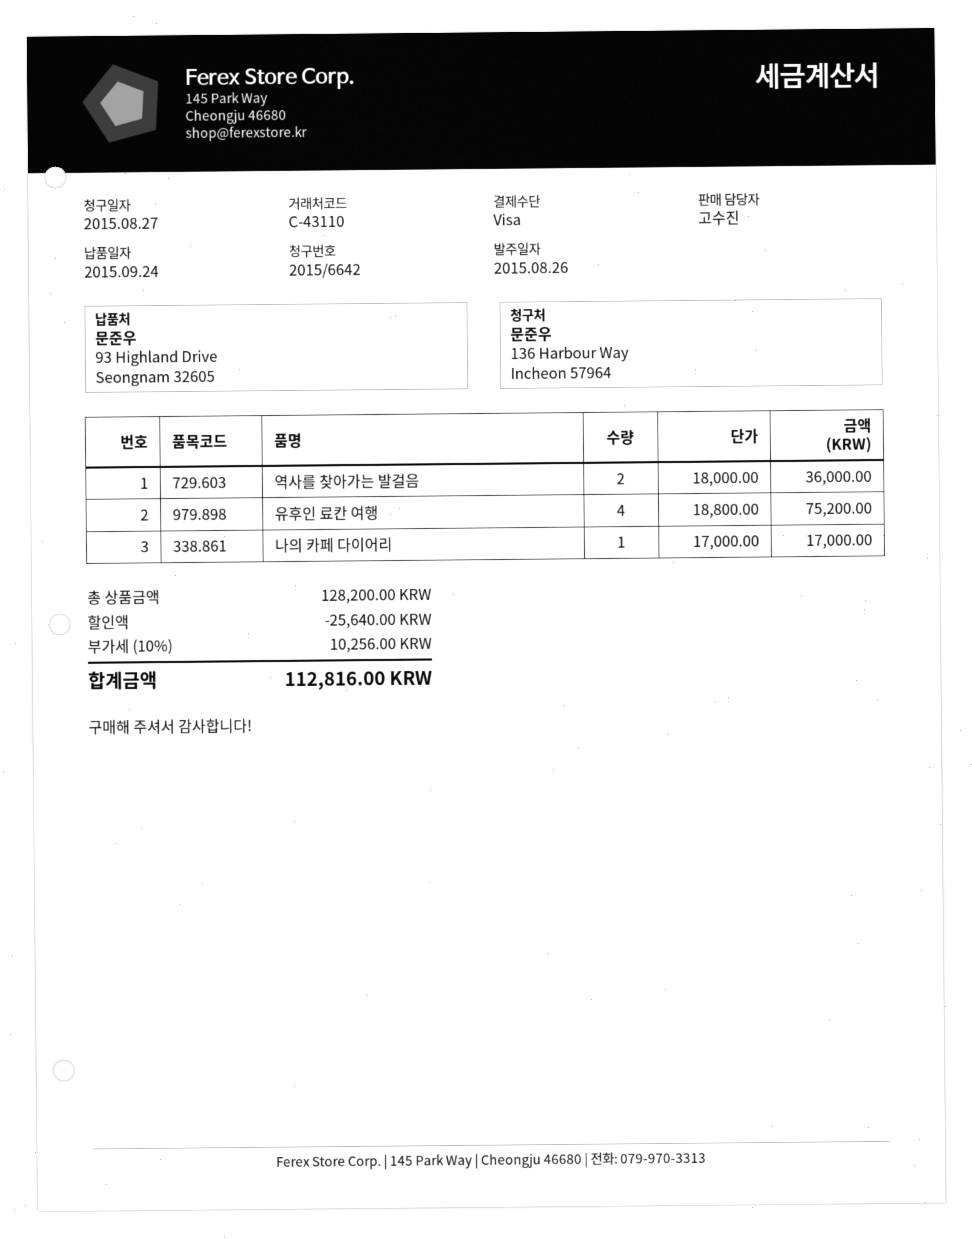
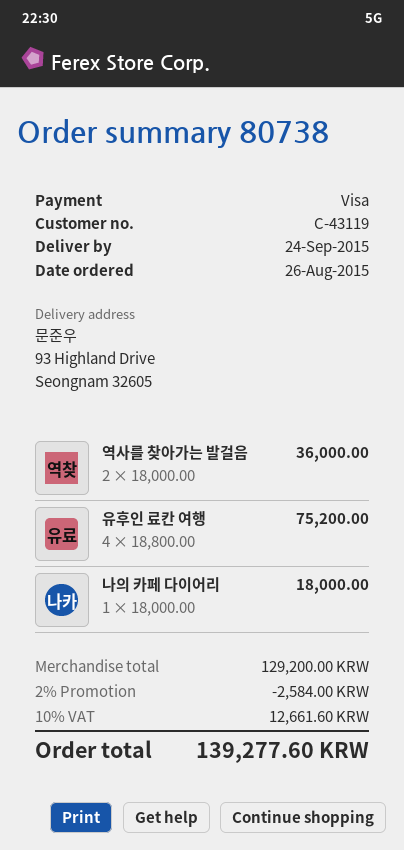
customer number: C-43110 -> C-43119
나의 카페 다이어리: 1 x 17000.00 = 17000.00 -> 1 x 18000.00 = 18000.00
subtotal: 128200.00 -> 129200.00
discount: 25640.00 -> 2584.00
tax: 10% = 10256.00 -> 10% = 12661.60
total: 112816.00 -> 139277.60

